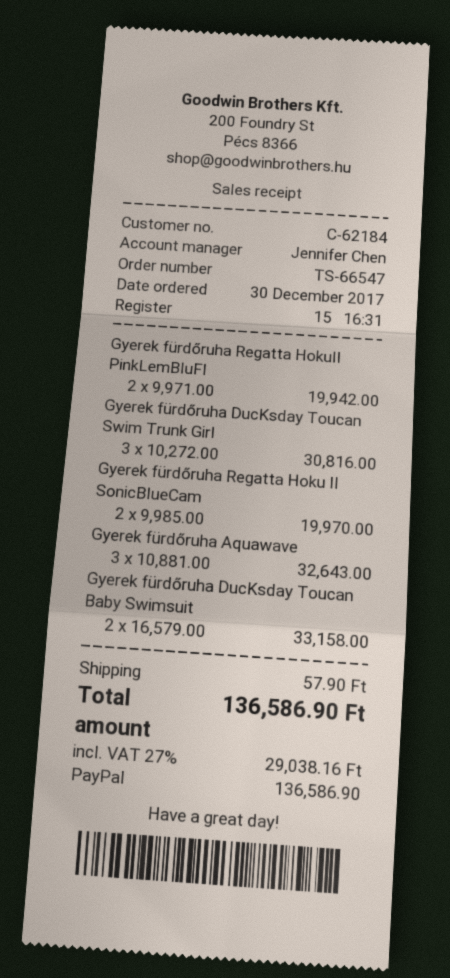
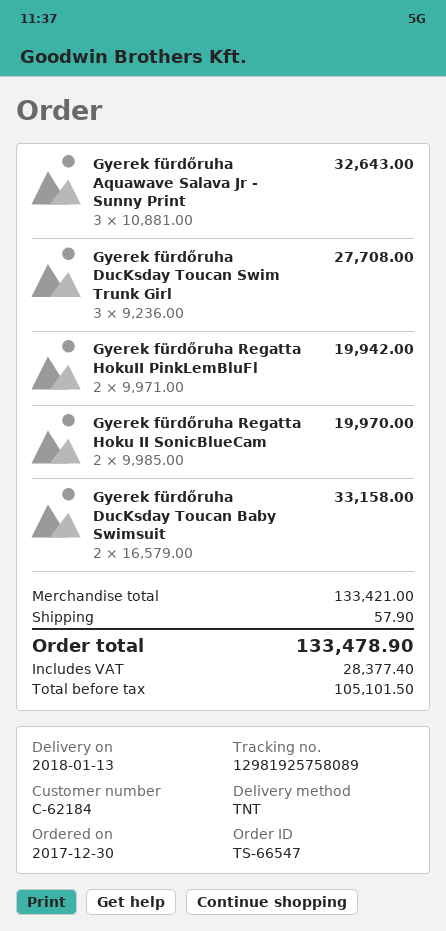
Gyerek fürdőruha DucKsday Toucan Swim Trunk Girl: 3 x 10272.00 = 30816.00 -> 3 x 9236.00 = 27708.00
tax: 29038.16 -> 28377.40
total: 136586.90 -> 133478.90

